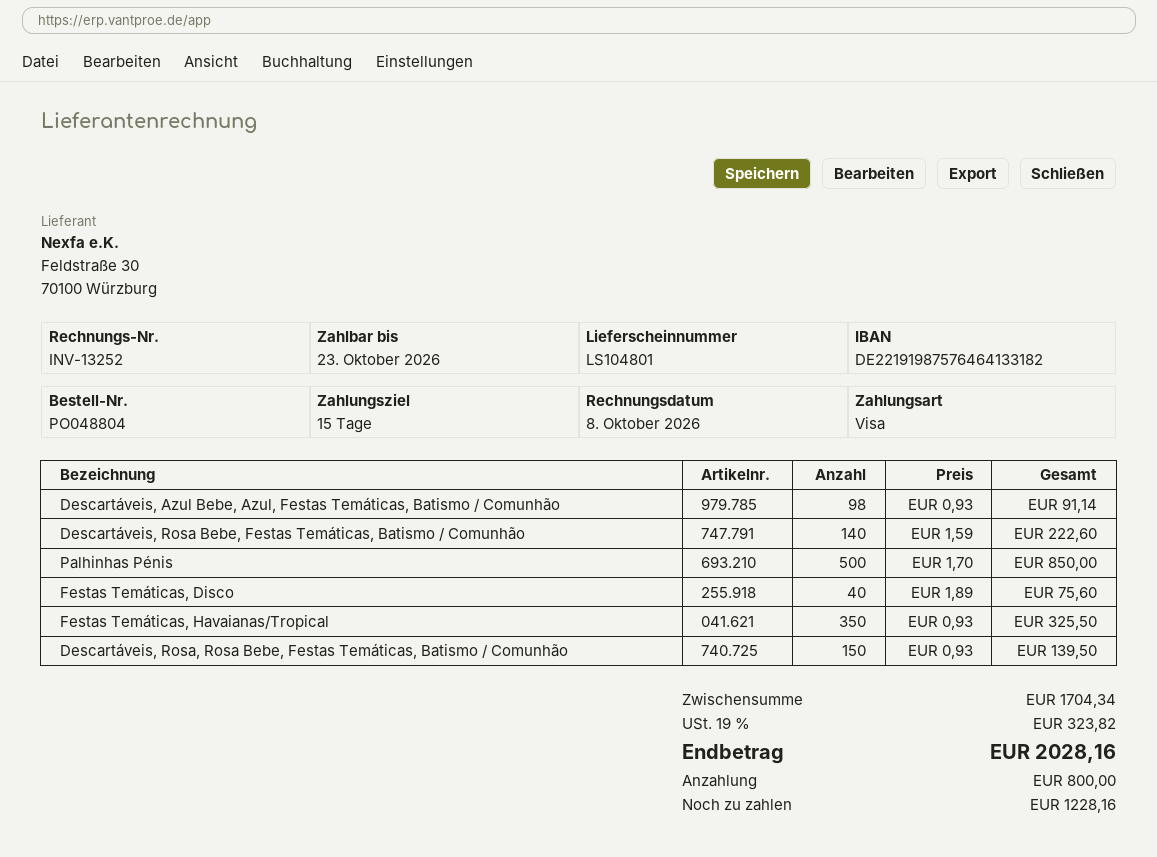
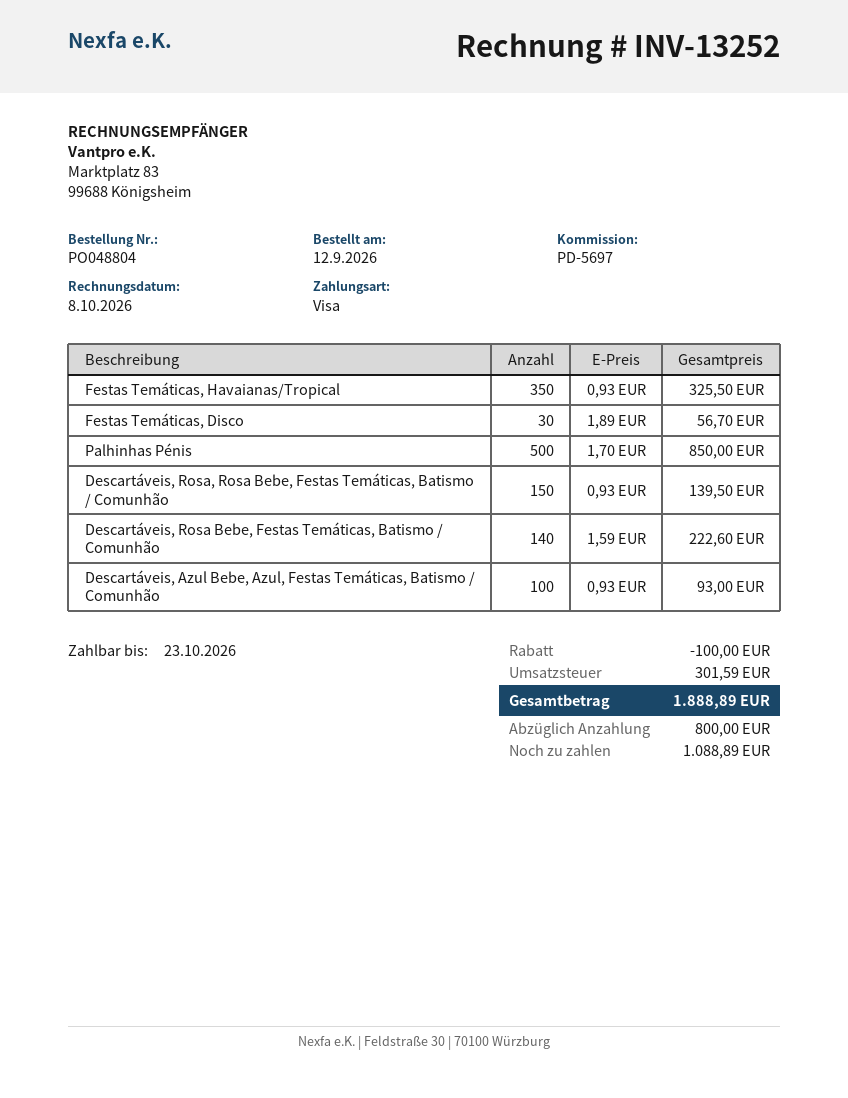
Descartáveis, Azul Bebe, Azul, Festas Temáticas, Batismo / Comunhão: 98 x 0.93 = 91.14 -> 100 x 0.93 = 93.00
Festas Temáticas, Disco: 40 x 1.89 = 75.60 -> 30 x 1.89 = 56.70
discount: none -> 100.00
tax: 323.82 -> 301.59
total: 2028.16 -> 1888.89
balance: 1228.16 -> 1088.89

